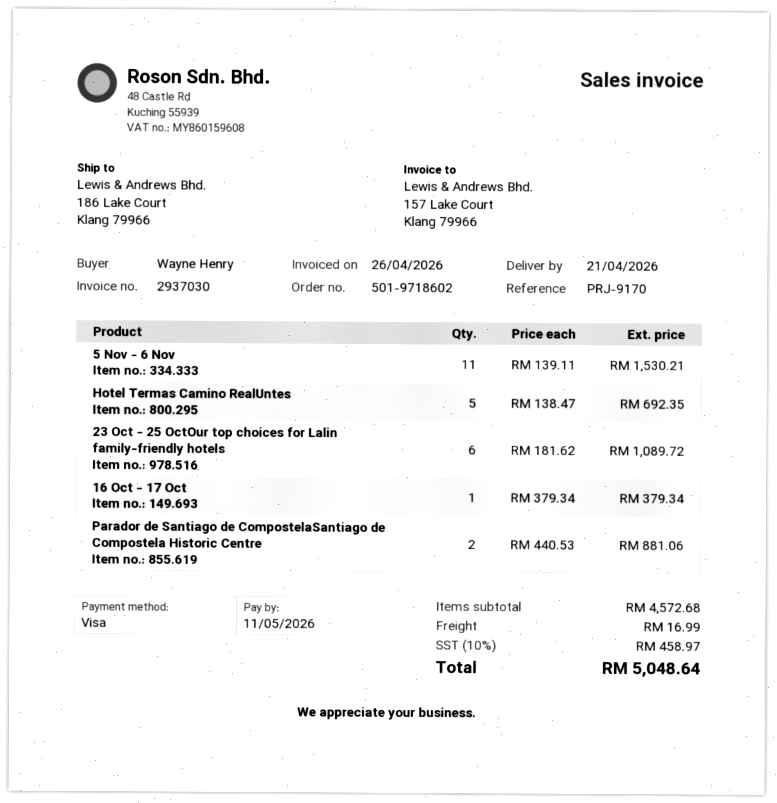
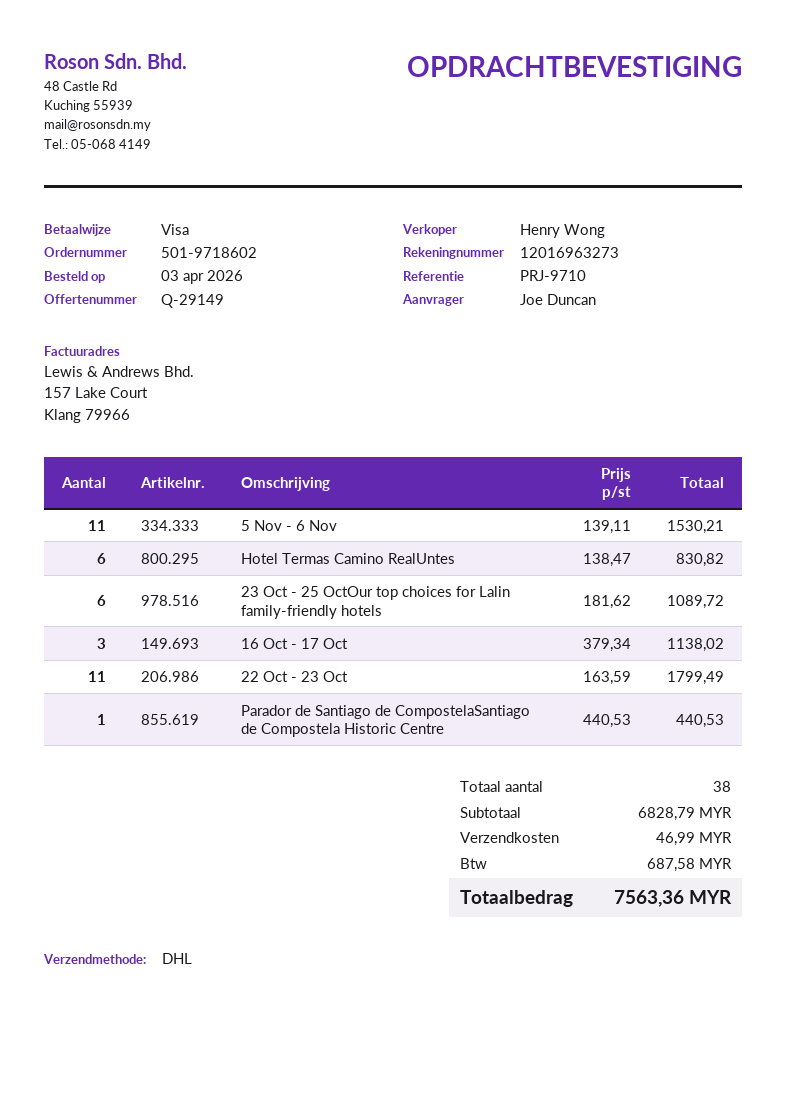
reference: PRJ-9170 -> PRJ-9710
ordered by: Wayne Henry -> Joe Duncan
Hotel Termas Camino RealUntes: 5 x 138.47 = 692.35 -> 6 x 138.47 = 830.82
16 Oct - 17 Oct: 1 x 379.34 = 379.34 -> 3 x 379.34 = 1138.02
Parador de Santiago de CompostelaSantiago de Compostela Historic Centre: 2 x 440.53 = 881.06 -> 1 x 440.53 = 440.53
22 Oct - 23 Oct: none -> 11 x 163.59 = 1799.49
subtotal: 4572.68 -> 6828.79
shipping: 16.99 -> 46.99
tax: 458.97 -> 687.58
total: 5048.64 -> 7563.36

